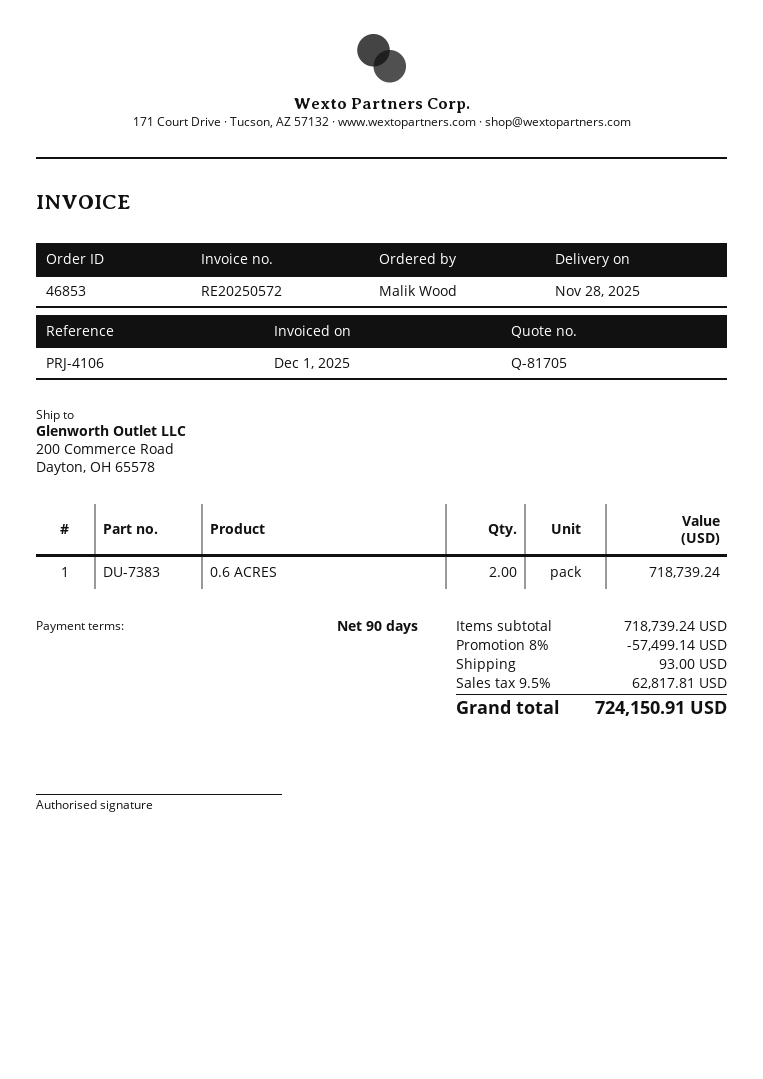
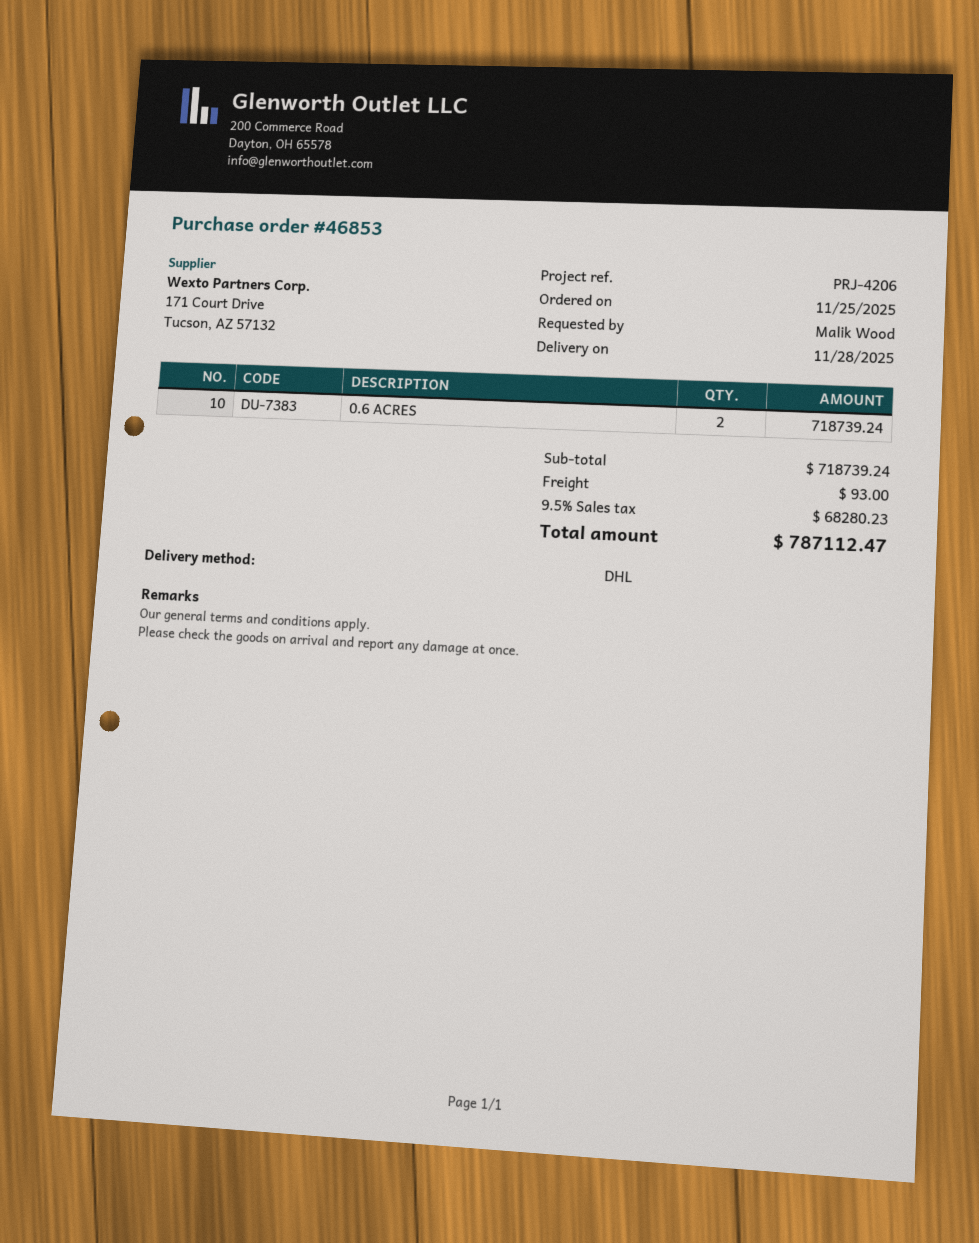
reference: PRJ-4106 -> PRJ-4206
discount: 8% = 57499.14 -> none
tax: 9.5% = 62817.81 -> 9.5% = 68280.23
total: 724150.91 -> 787112.47

